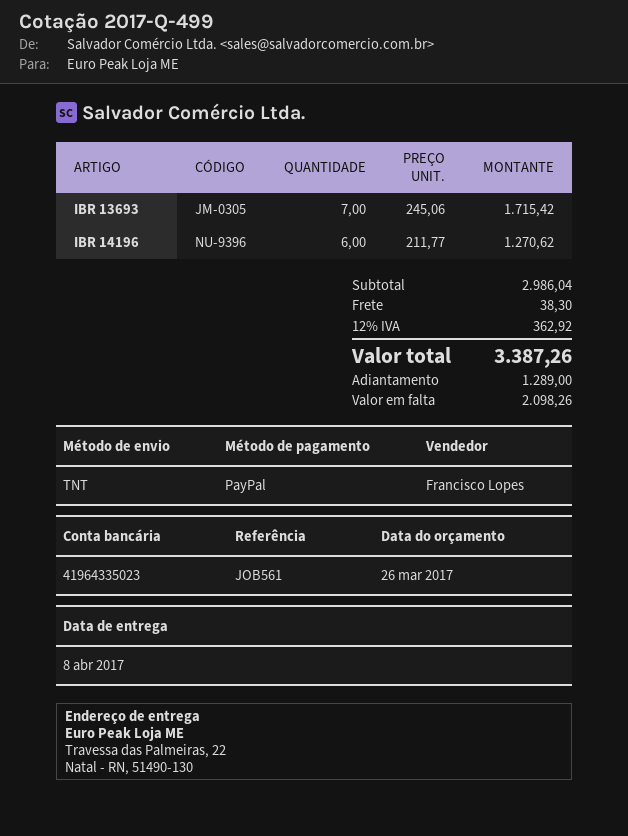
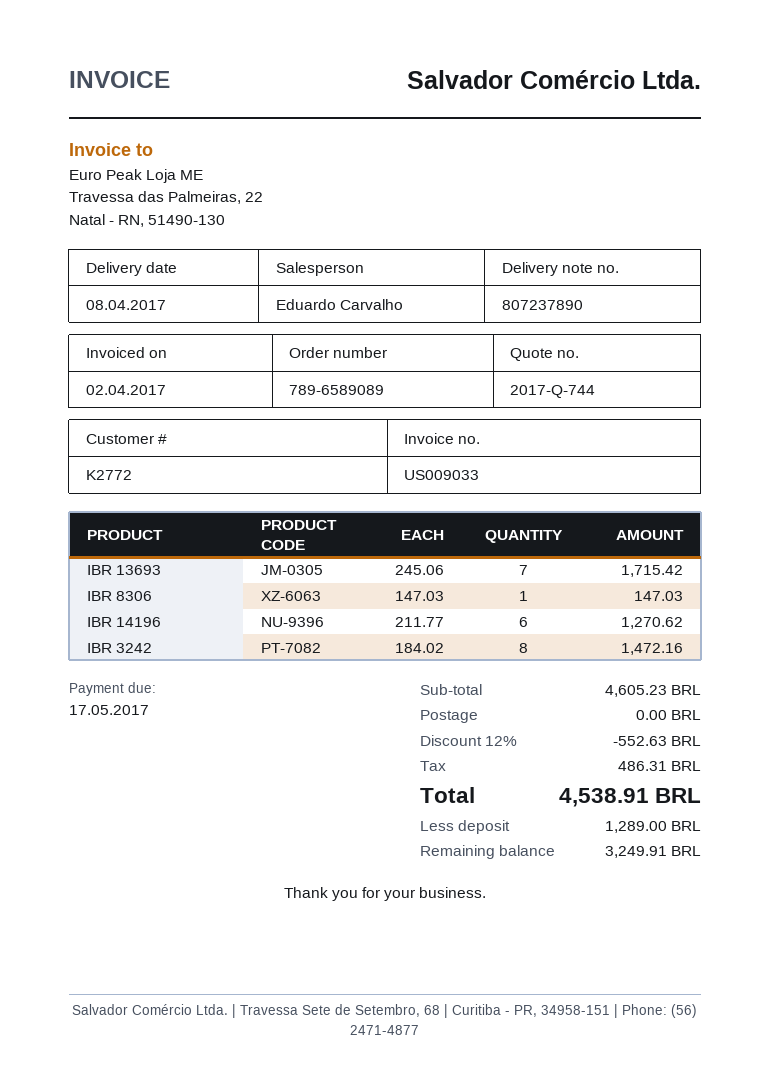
quote number: 2017-Q-499 -> 2017-Q-744
sales rep: Francisco Lopes -> Eduardo Carvalho
IBR 8306: none -> 1 x 147.03 = 147.03
IBR 3242: none -> 8 x 184.02 = 1472.16
subtotal: 2986.04 -> 4605.23
discount: none -> 12% = 552.63
shipping: 38.30 -> 0.00
tax: 362.92 -> 486.31
total: 3387.26 -> 4538.91
balance: 2098.26 -> 3249.91

